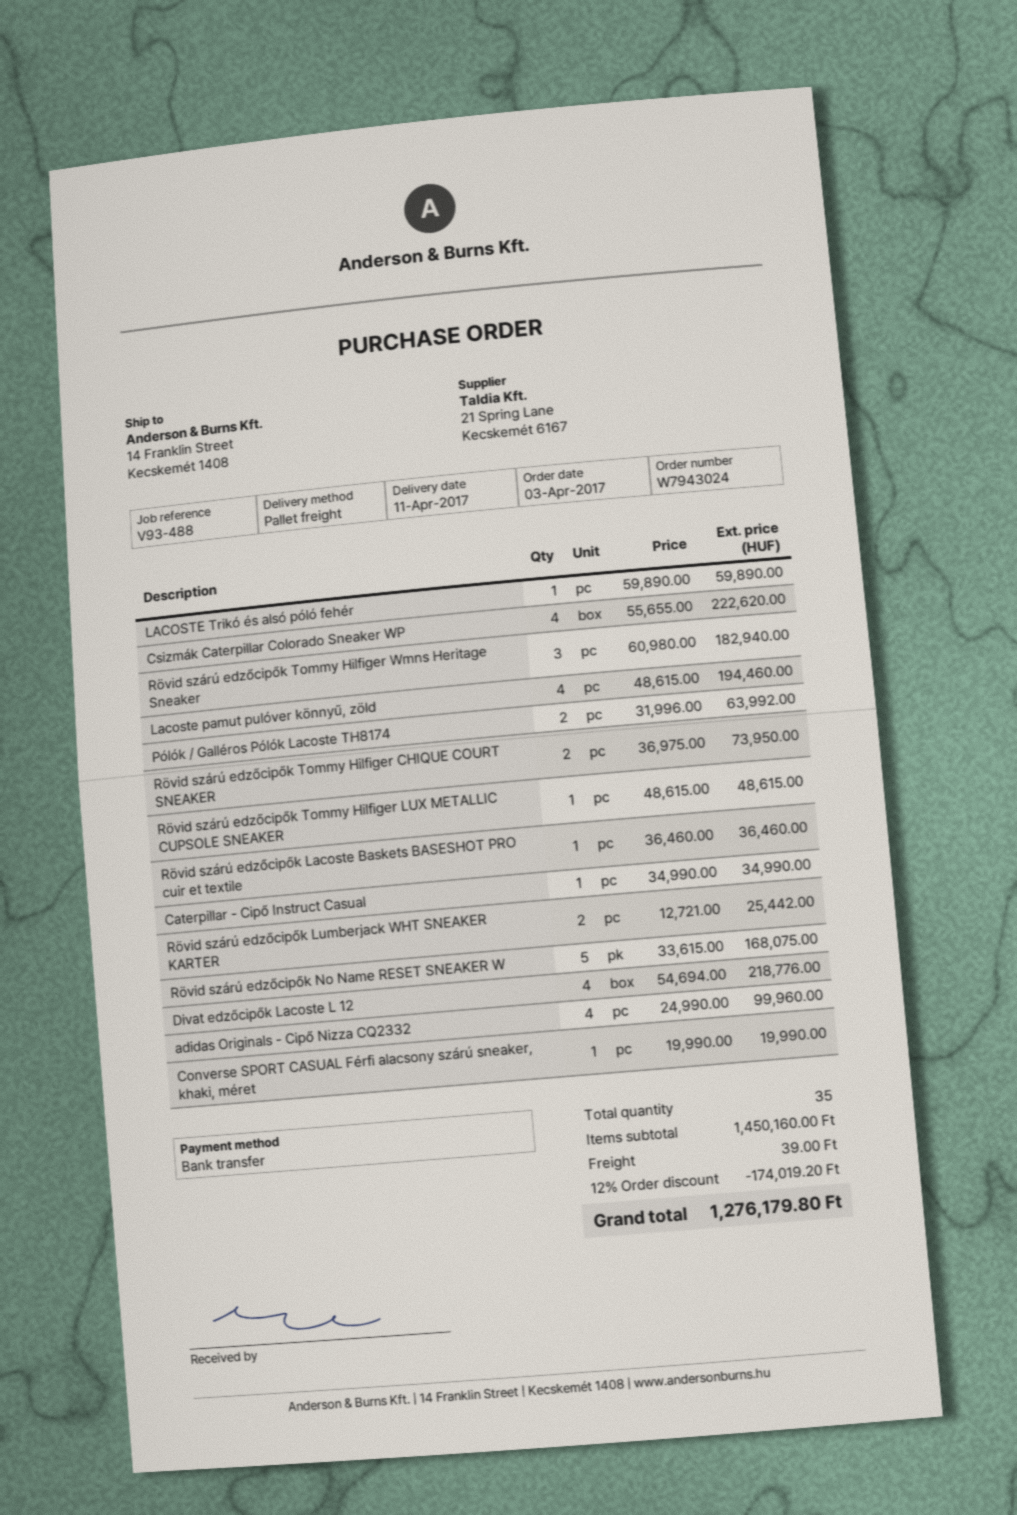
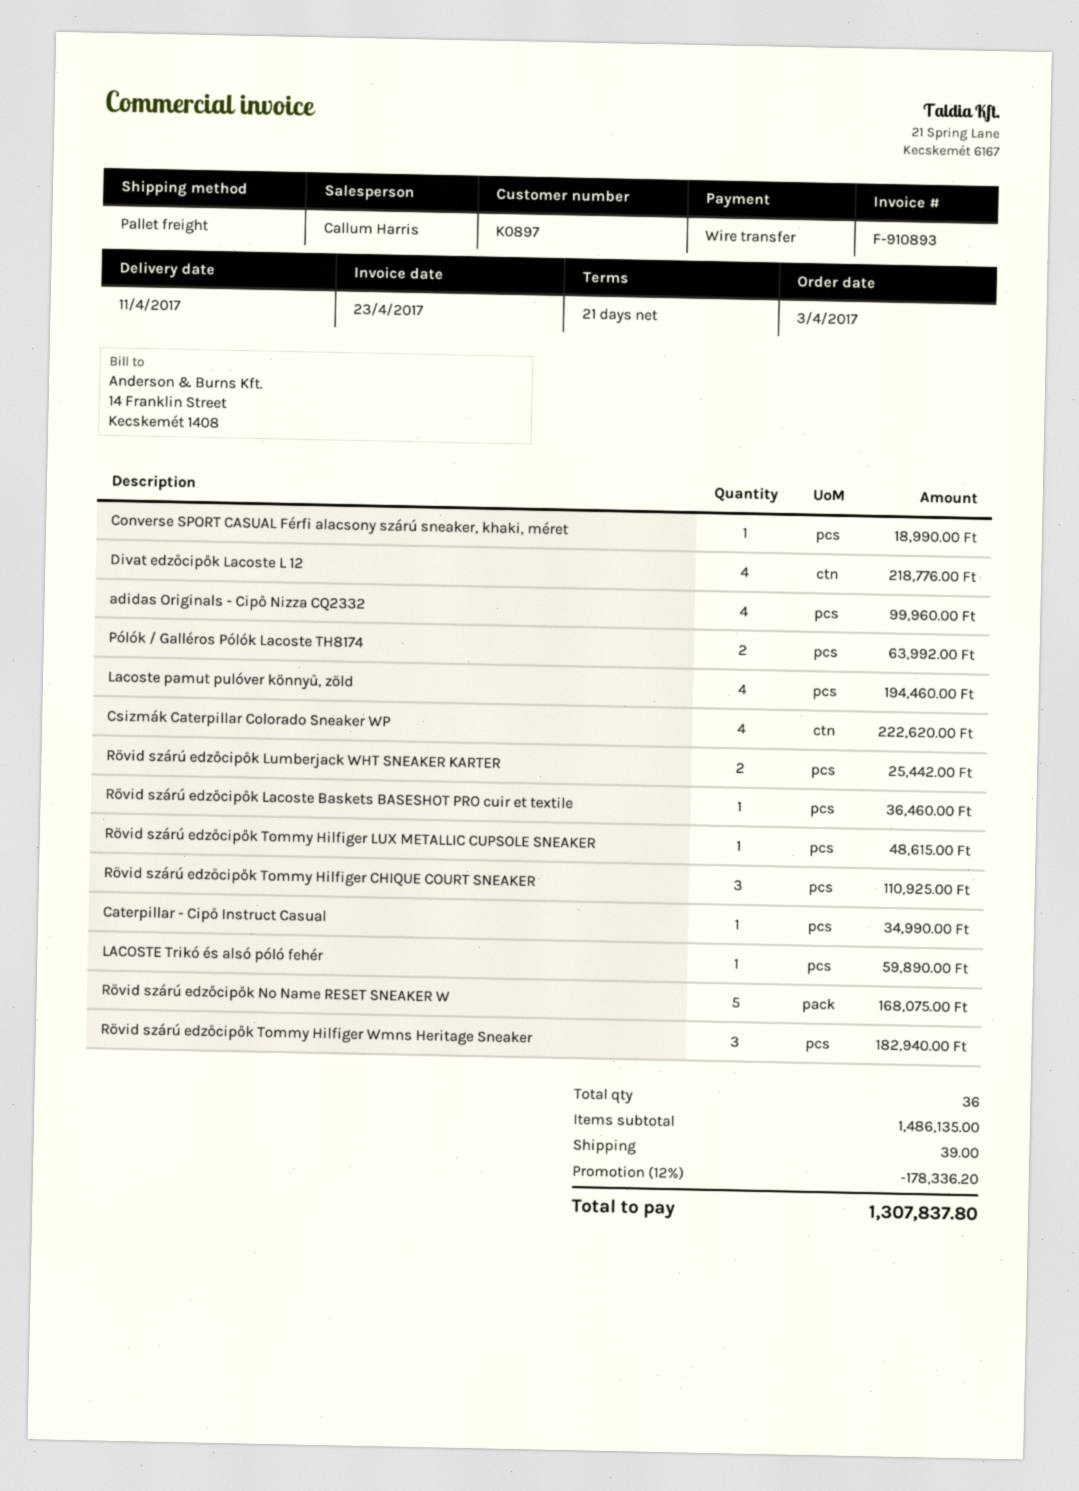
Rövid szárú edzőcipők Tommy Hilfiger CHIQUE COURT SNEAKER: 2 for 73950.00 -> 3 for 110925.00
Converse SPORT CASUAL Férfi alacsony szárú sneaker, khaki, méret: 1 for 19990.00 -> 1 for 18990.00
total quantity: 35 -> 36
subtotal: 1450160.00 -> 1486135.00
discount: 12% = 174019.20 -> 12% = 178336.20
total: 1276179.80 -> 1307837.80

